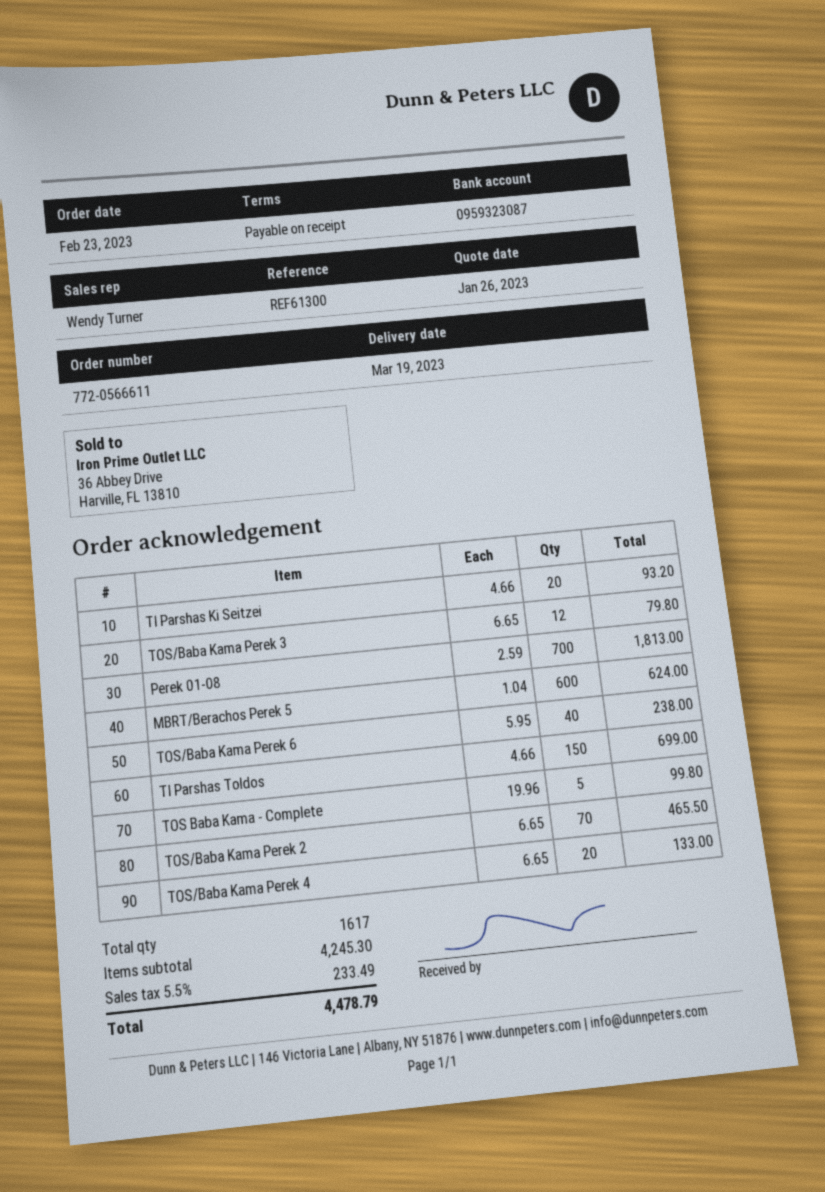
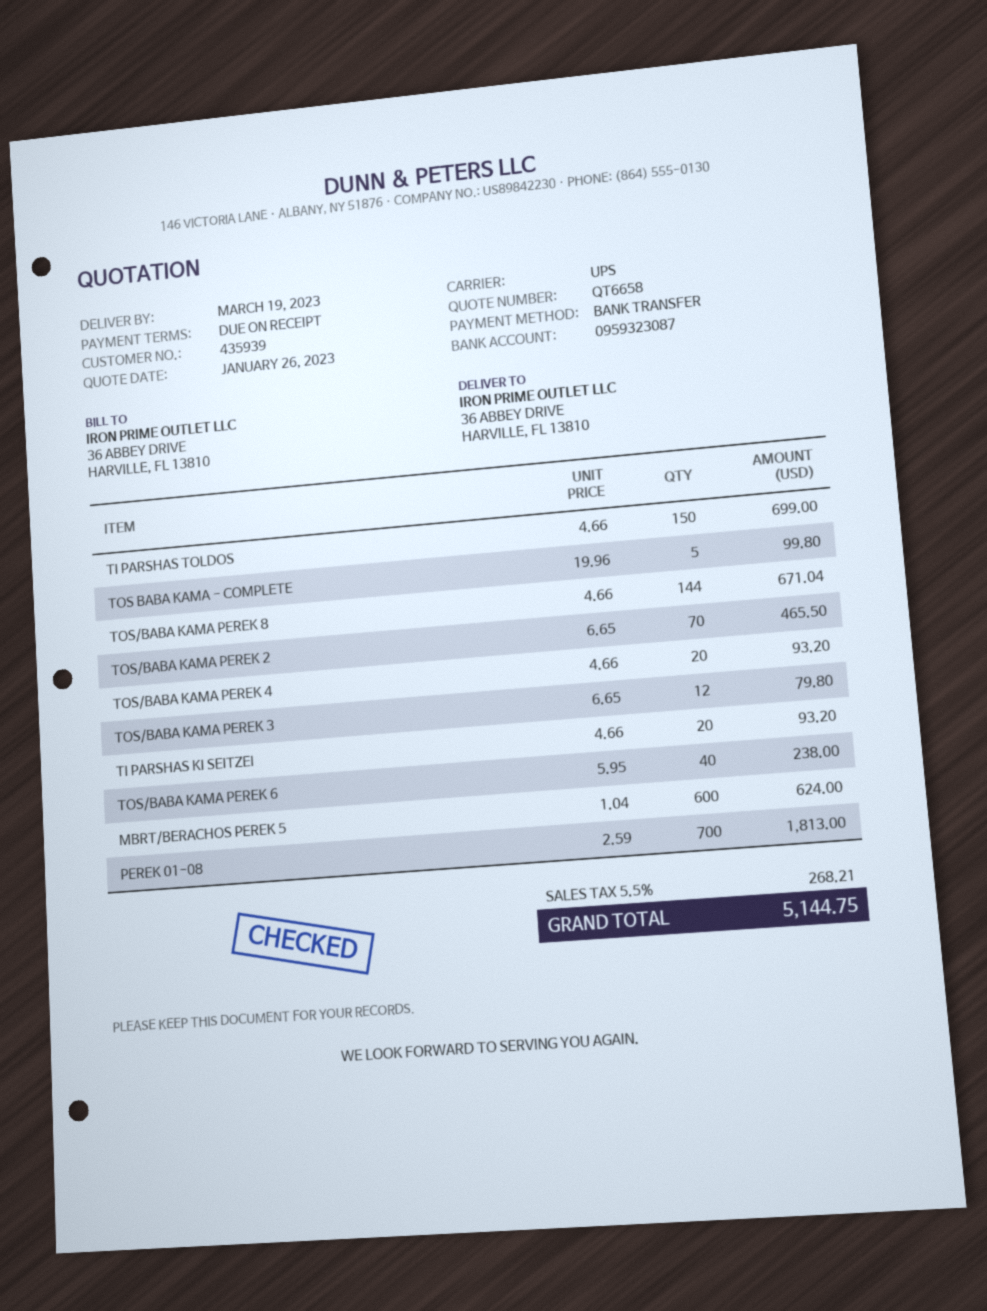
TOS/Baba Kama Perek 4: 20 x 6.65 = 133.00 -> 20 x 4.66 = 93.20
TOS/BABA KAMA PEREK 8: none -> 144 x 4.66 = 671.04
tax: 5.5% = 233.49 -> 5.5% = 268.21
total: 4478.79 -> 5144.75

